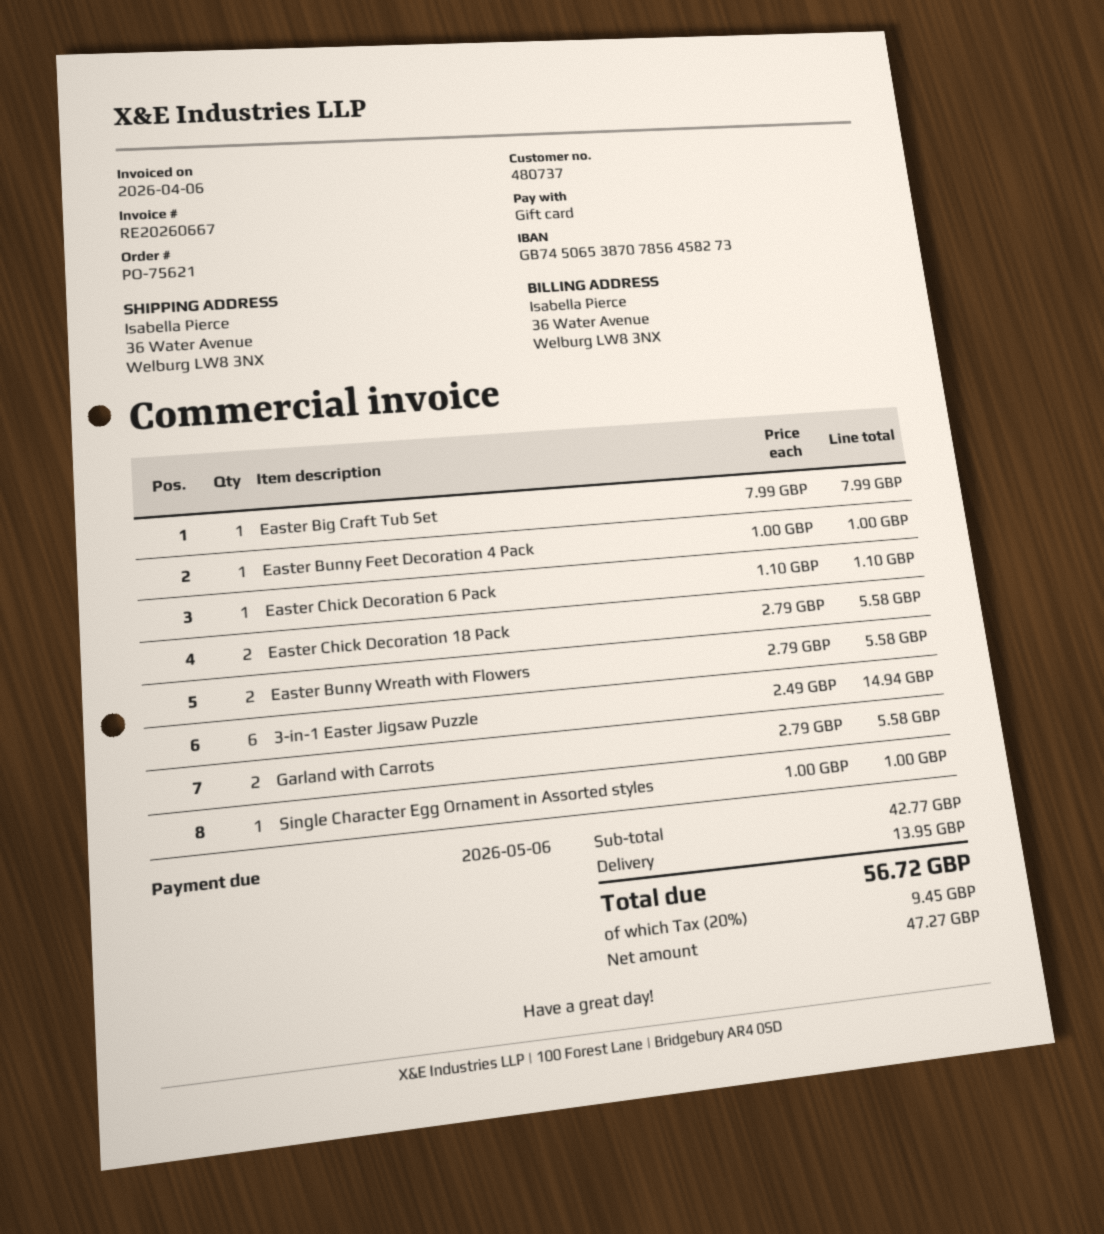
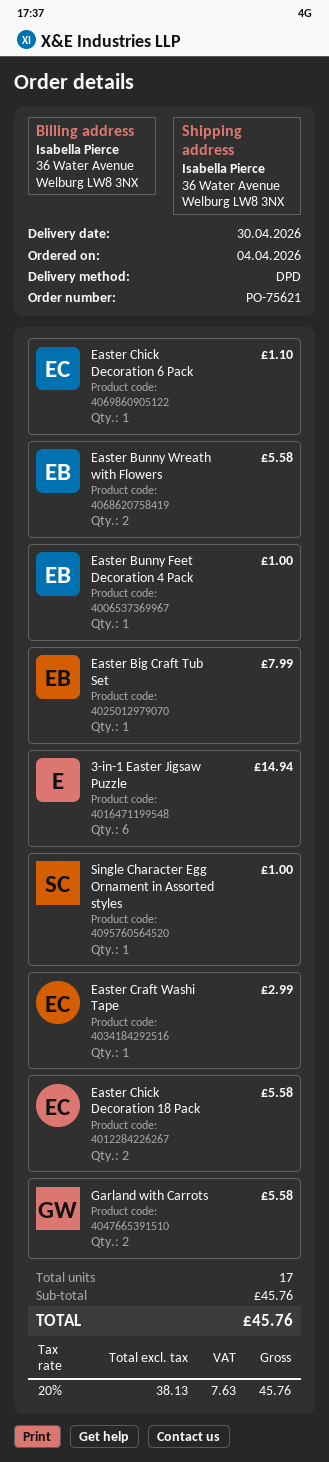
Easter Craft Washi Tape: none -> 1 for 2.99
subtotal: 42.77 -> 45.76
shipping: 13.95 -> none
net: 47.27 -> 38.13
tax: 20% = 9.45 -> 20% = 7.63
total: 56.72 -> 45.76

